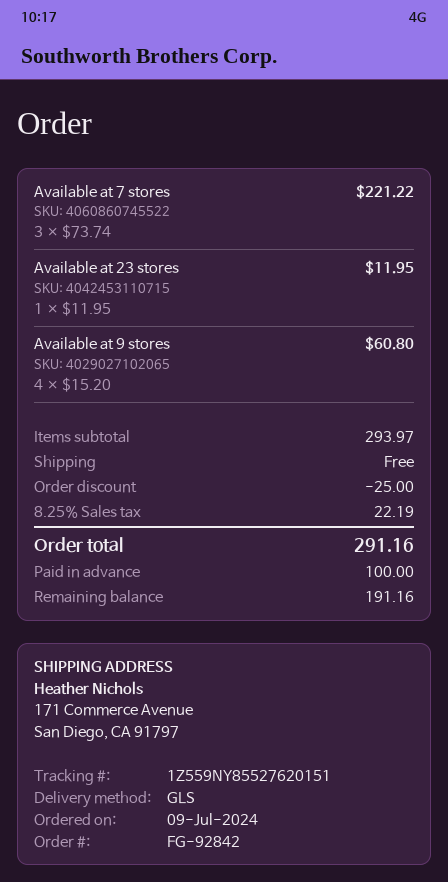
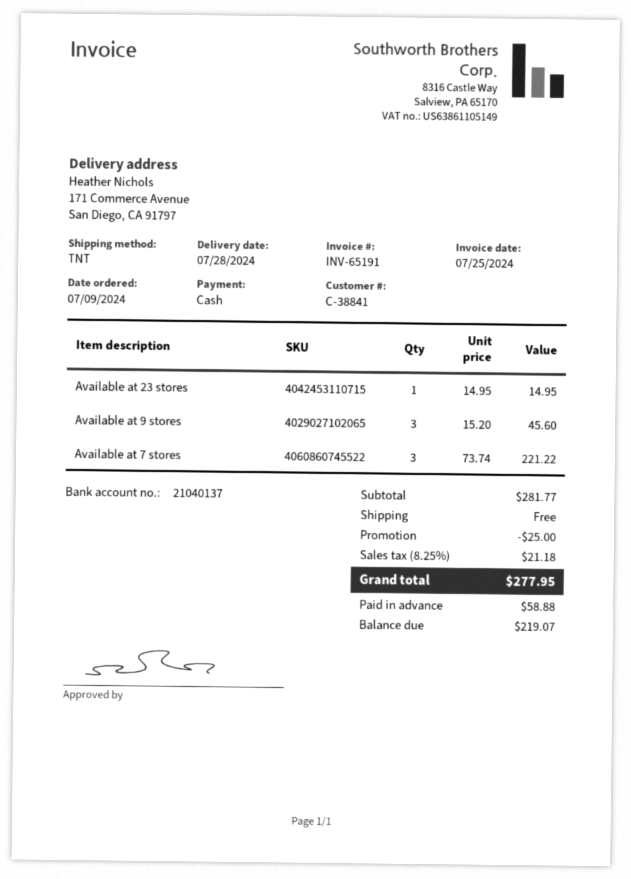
shipping method: GLS -> TNT
Available at 23 stores: 1 x 11.95 = 11.95 -> 1 x 14.95 = 14.95
Available at 9 stores: 4 x 15.20 = 60.80 -> 3 x 15.20 = 45.60
subtotal: 293.97 -> 281.77
tax: 8.25% = 22.19 -> 8.25% = 21.18
total: 291.16 -> 277.95
deposit: 100.00 -> 58.88
balance: 191.16 -> 219.07

